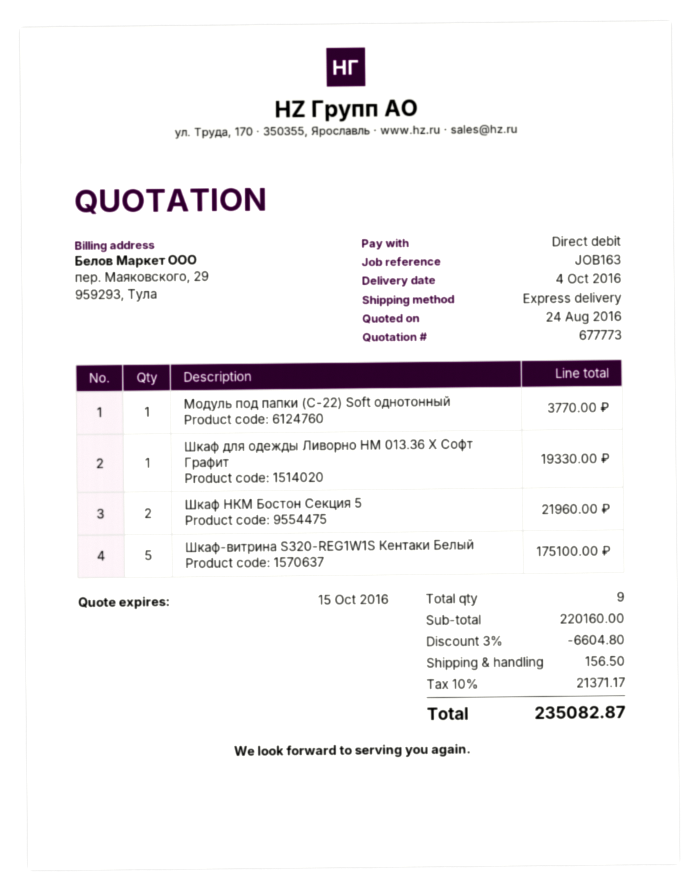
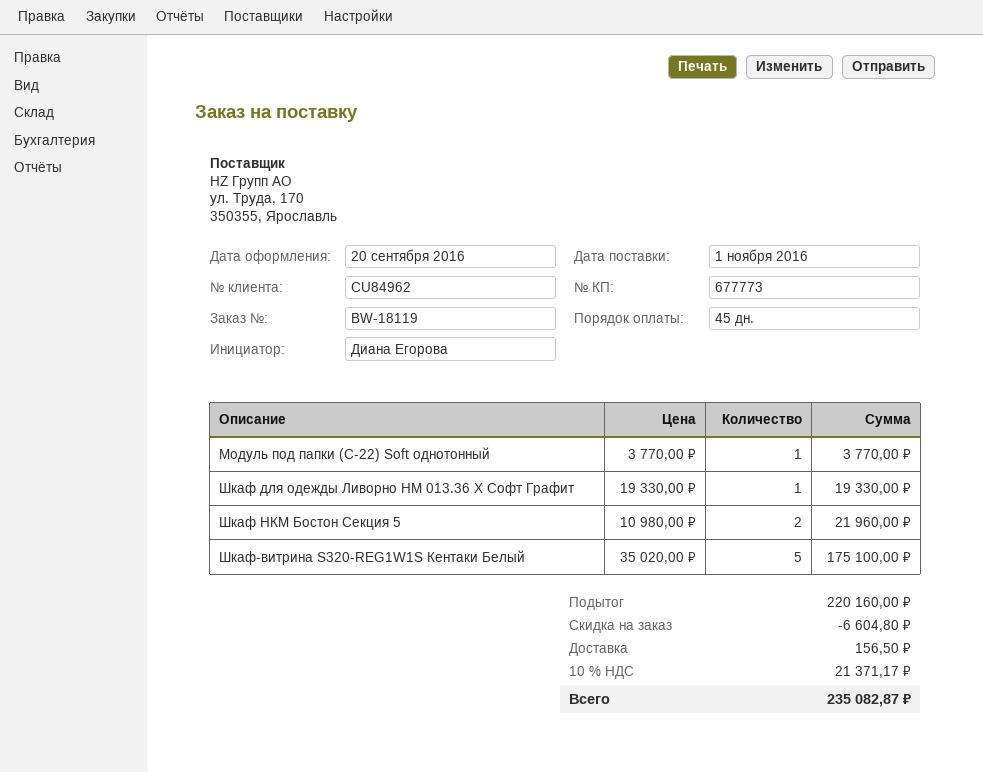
delivery date: 2016-10-04 -> 2016-11-01

